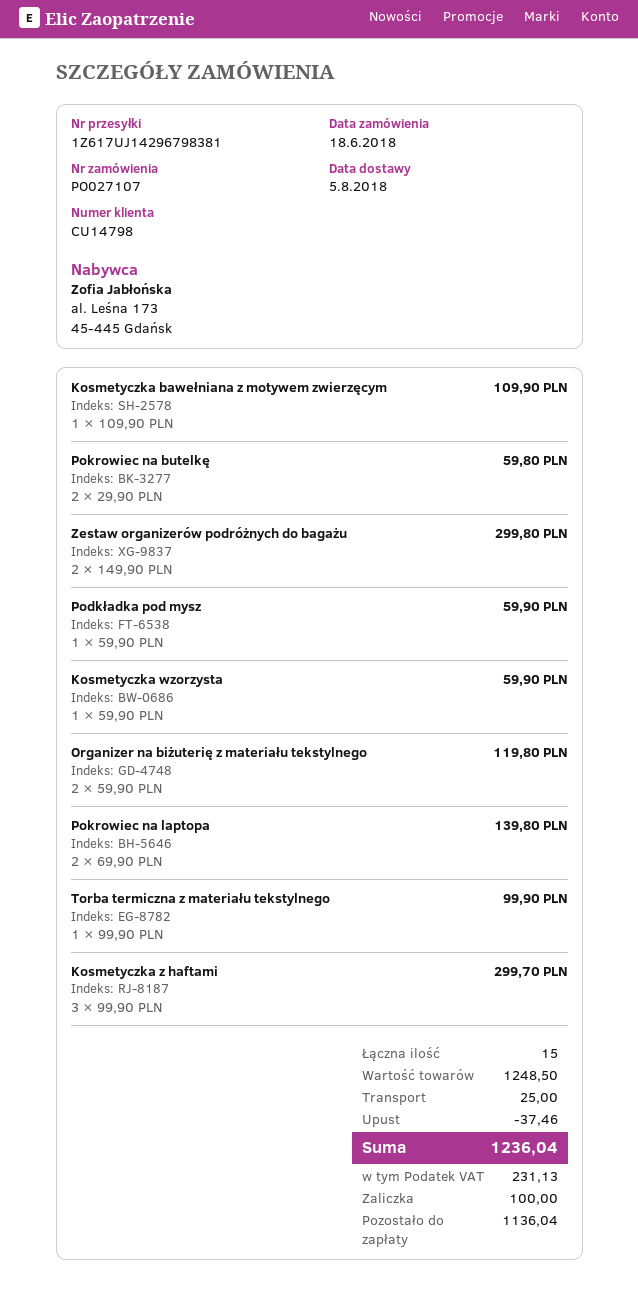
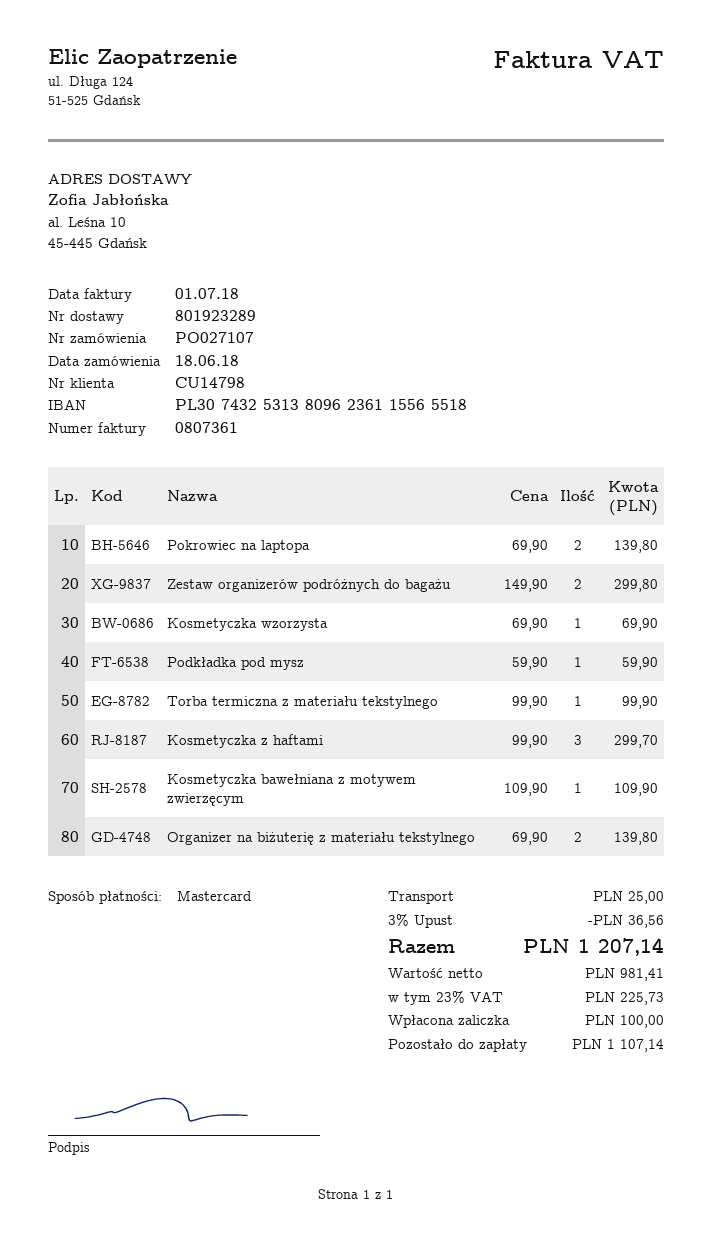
Pokrowiec na butelkę: 2 x 29.90 = 59.80 -> none
Kosmetyczka wzorzysta: 1 x 59.90 = 59.90 -> 1 x 69.90 = 69.90
Organizer na biżuterię z materiału tekstylnego: 2 x 59.90 = 119.80 -> 2 x 69.90 = 139.80
discount: 37.46 -> 36.56
tax: 231.13 -> 225.73
total: 1236.04 -> 1207.14
balance: 1136.04 -> 1107.14

